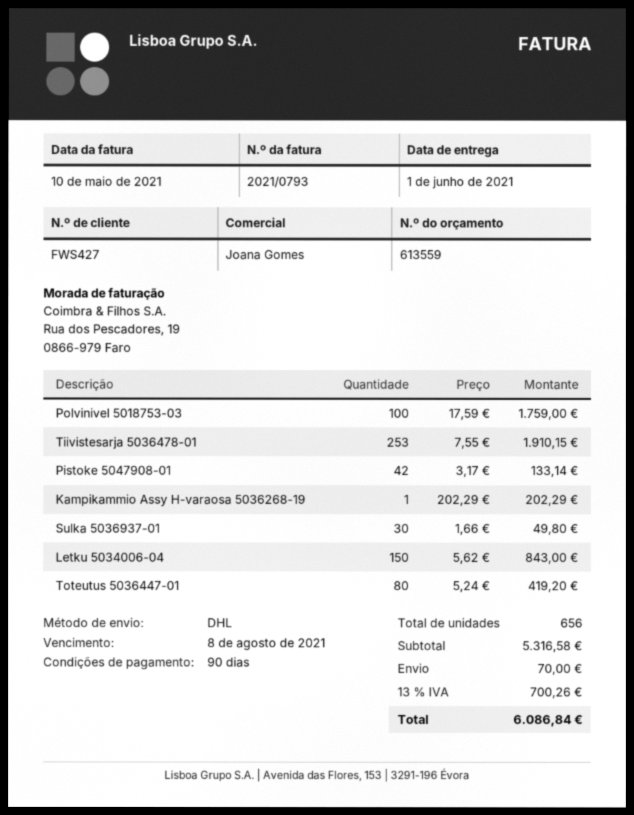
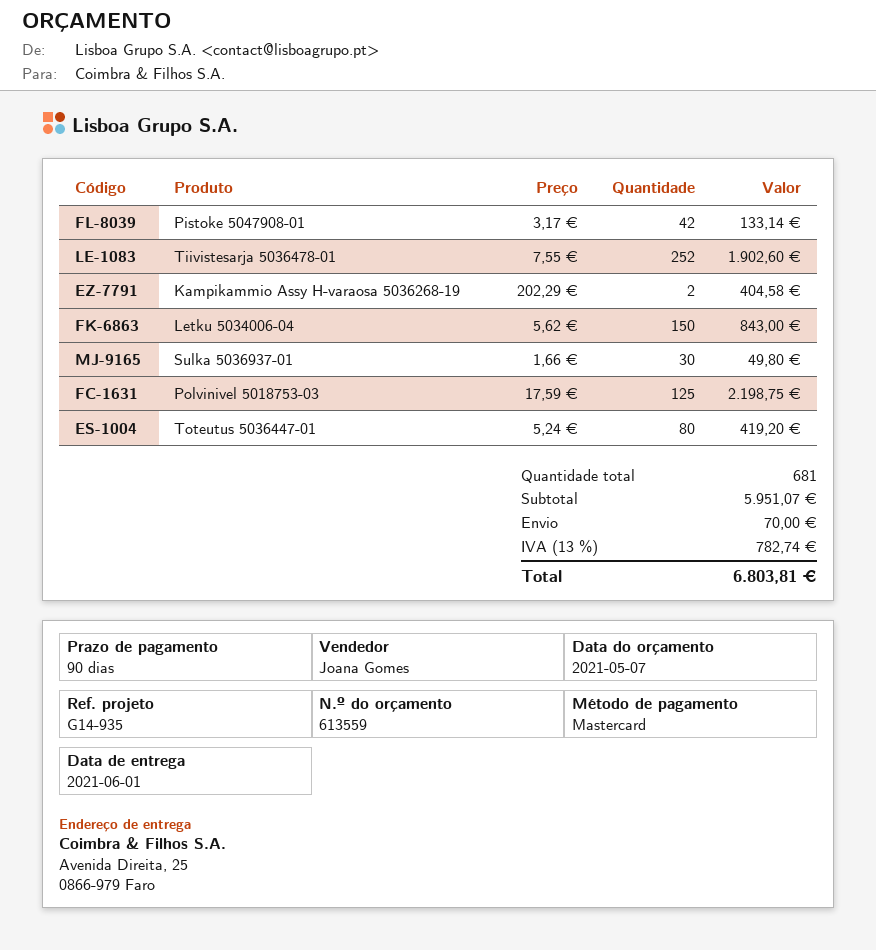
Polvinivel 5018753-03: 100 x 17.59 = 1759.00 -> 125 x 17.59 = 2198.75
Tiivistesarja 5036478-01: 253 x 7.55 = 1910.15 -> 252 x 7.55 = 1902.60
Kampikammio Assy H-varaosa 5036268-19: 1 x 202.29 = 202.29 -> 2 x 202.29 = 404.58
total quantity: 656 -> 681
subtotal: 5316.58 -> 5951.07
tax: 13% = 700.26 -> 13% = 782.74
total: 6086.84 -> 6803.81

